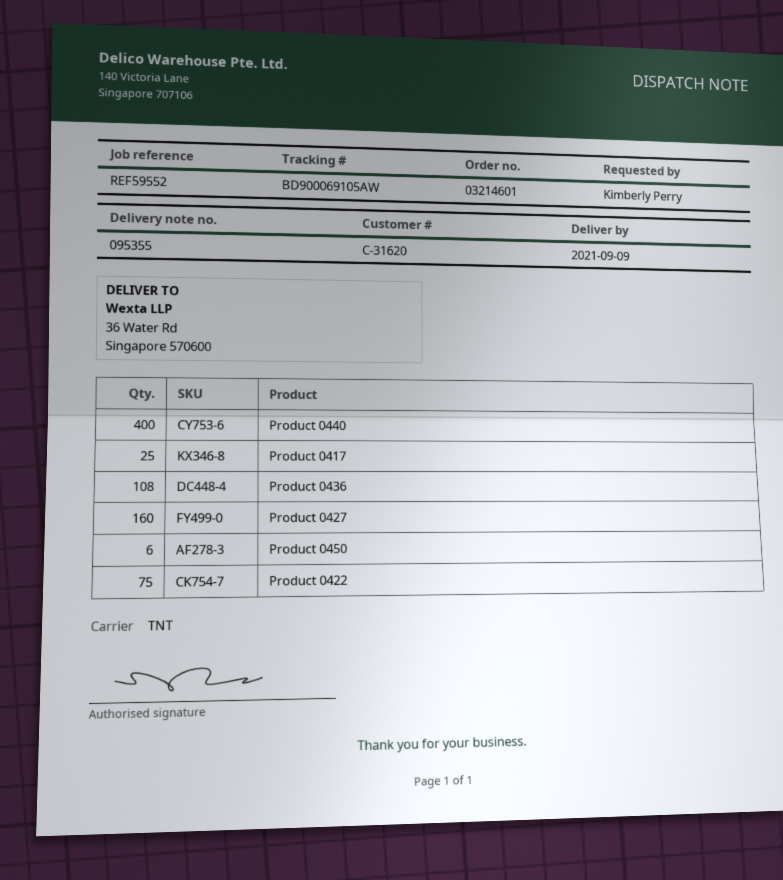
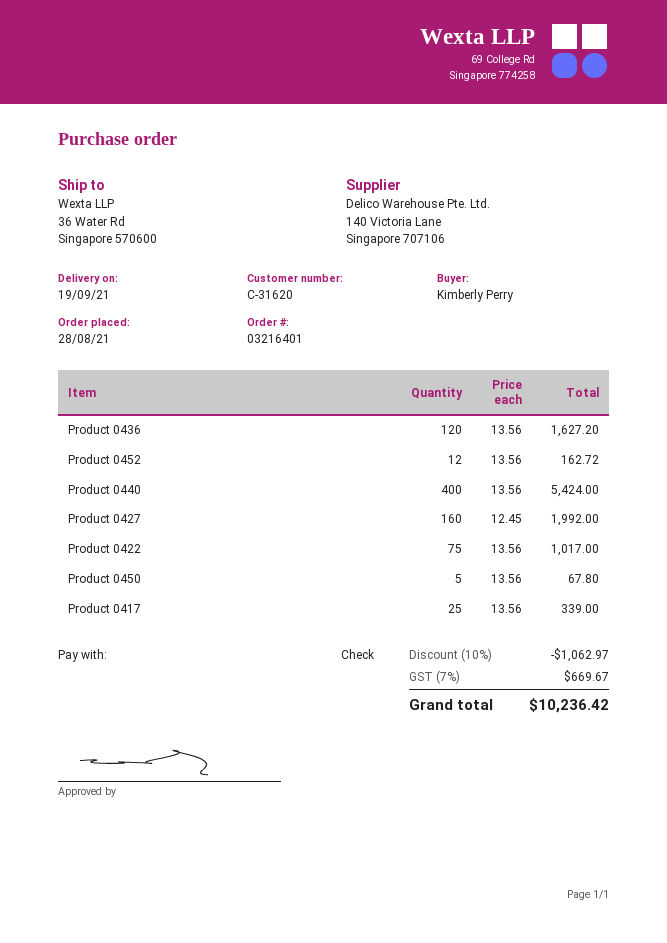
order number: 03214601 -> 03216401
delivery date: 2021-09-09 -> 2021-09-19
Product 0436: 108 -> 120
Product 0450: 6 -> 5
Product 0452: none -> 12

